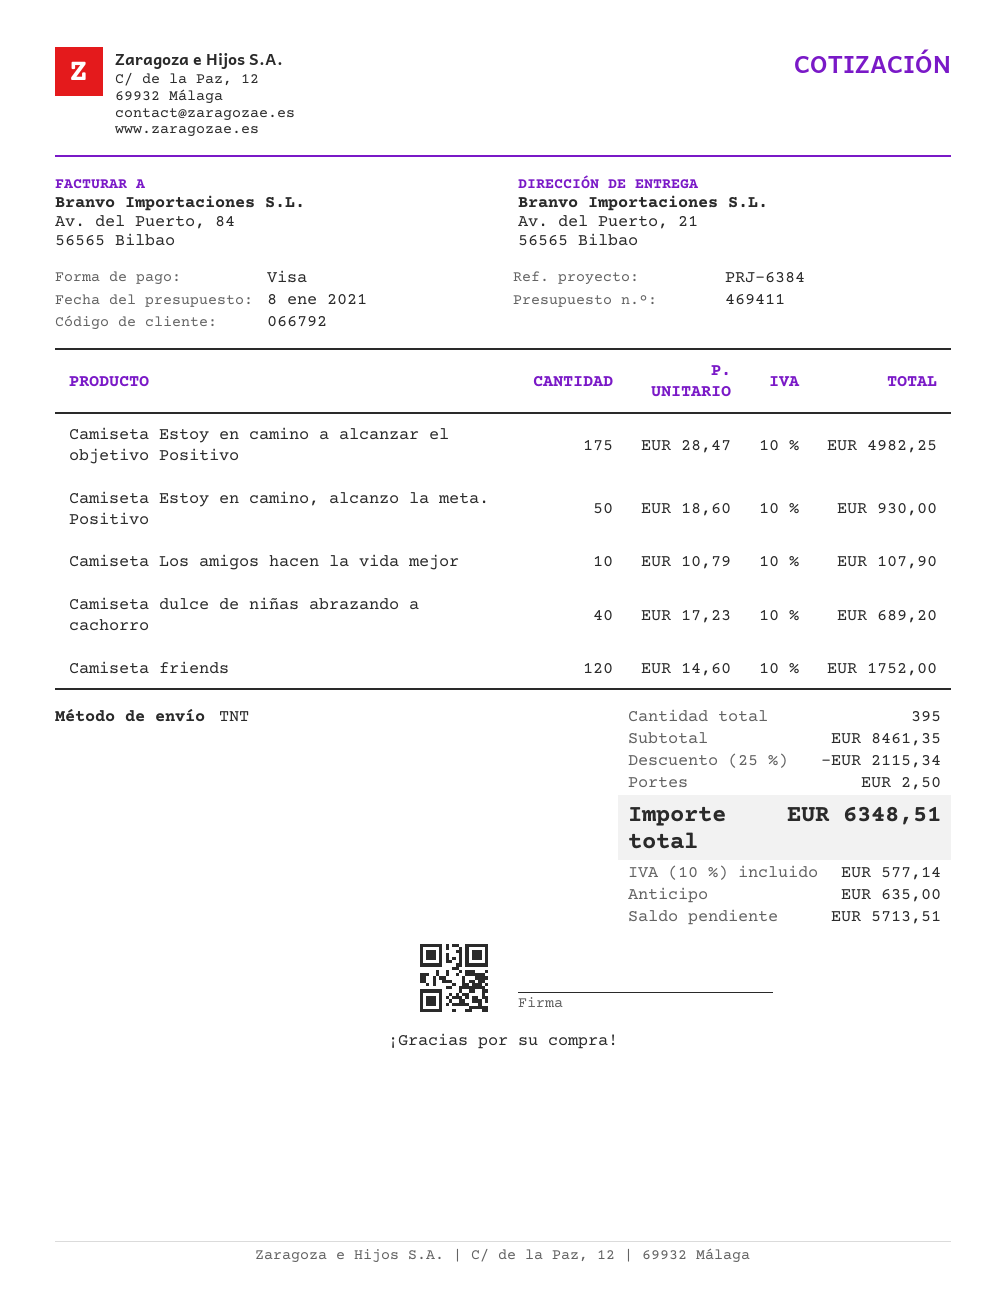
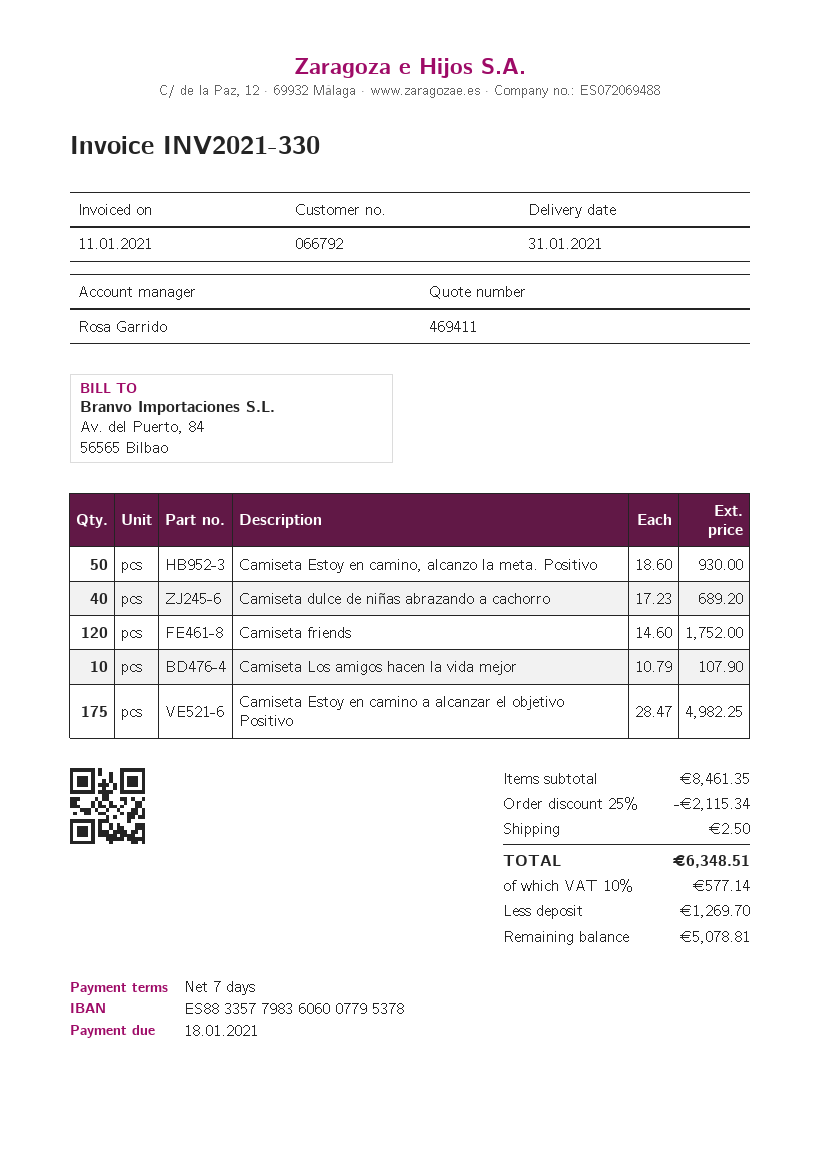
deposit: 635.00 -> 1269.70
balance: 5713.51 -> 5078.81

